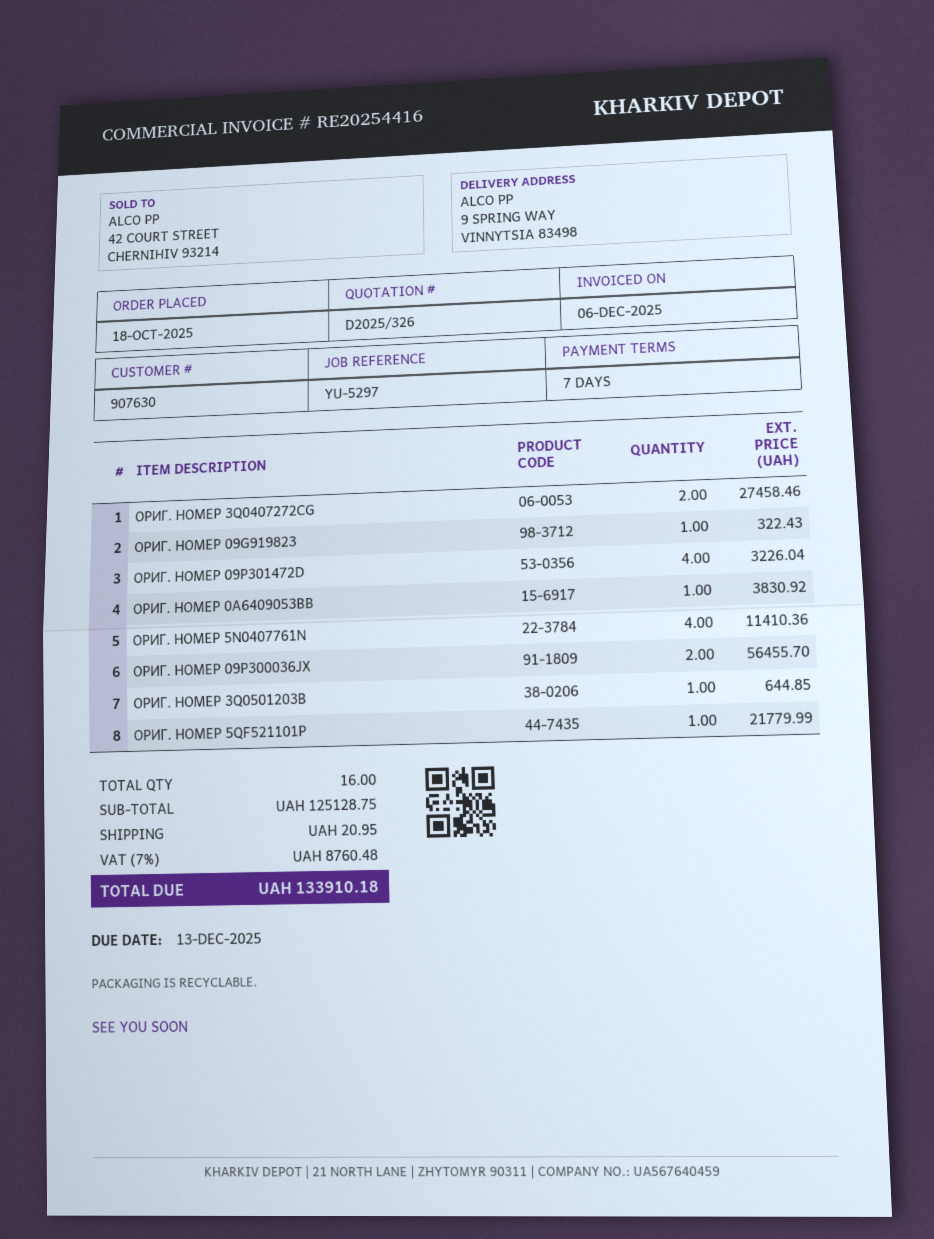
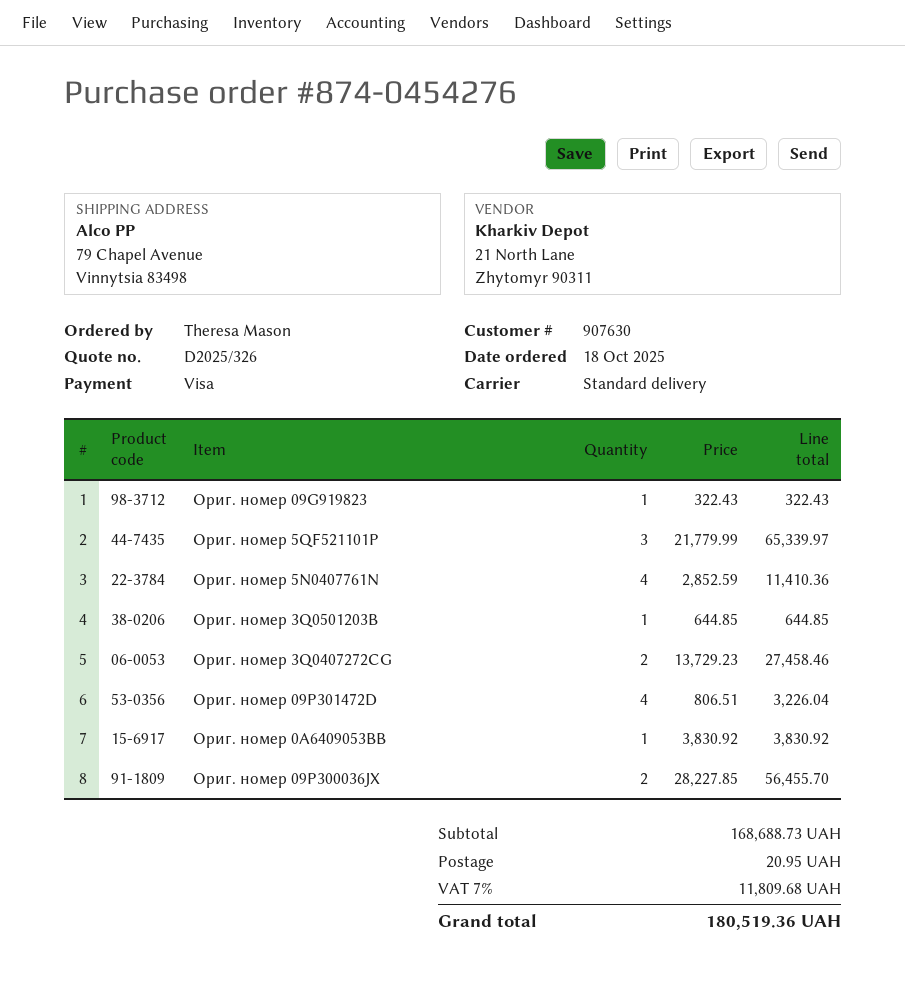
ship to: 9 SPRING WAY, VINNYTSIA 83498 -> 79 Chapel Avenue, Vinnytsia 83498
ОРИГ. НОМЕР 5QF521101P: 1 for 21779.99 -> 3 for 65339.97
subtotal: 125128.75 -> 168688.73
tax: 7% = 8760.48 -> 7% = 11809.68
total: 133910.18 -> 180519.36

